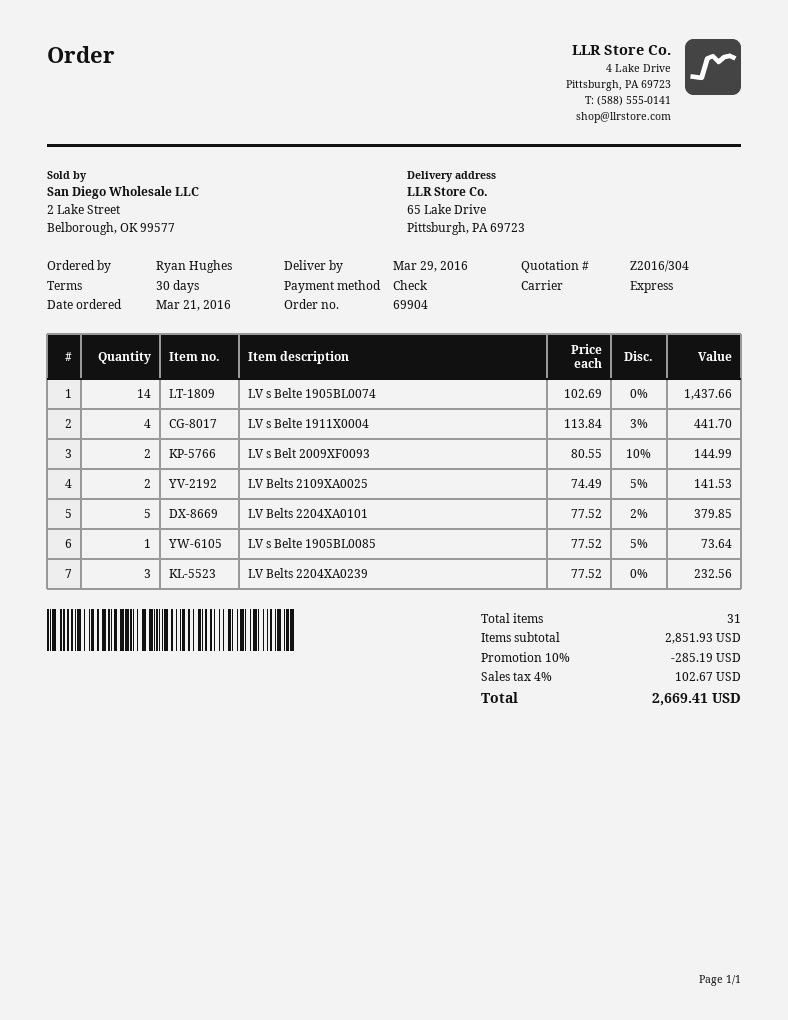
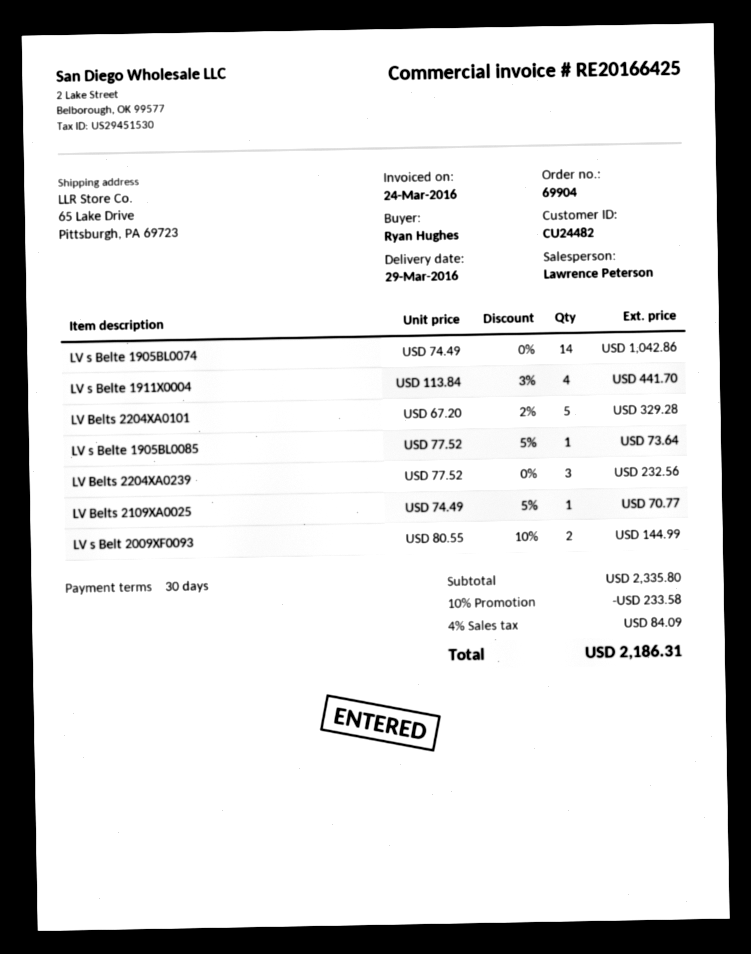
LV s Belte 1905BL0074: 14 x 102.69 = 1437.66 -> 14 x 74.49 = 1042.86
LV Belts 2109XA0025: 2 x 74.49 - 5% = 141.53 -> 1 x 74.49 - 5% = 70.77
LV Belts 2204XA0101: 5 x 77.52 - 2% = 379.85 -> 5 x 67.20 - 2% = 329.28
subtotal: 2851.93 -> 2335.80
discount: 10% = 285.19 -> 10% = 233.58
tax: 4% = 102.67 -> 4% = 84.09
total: 2669.41 -> 2186.31

